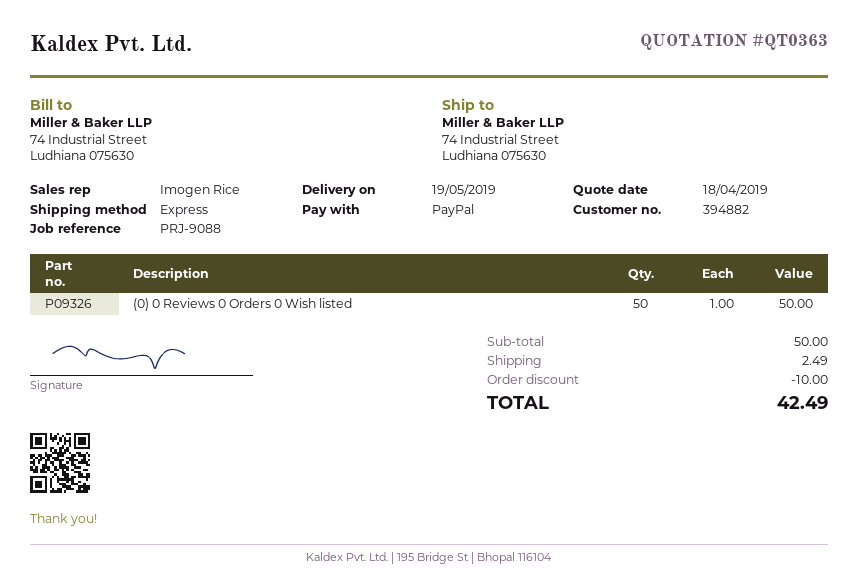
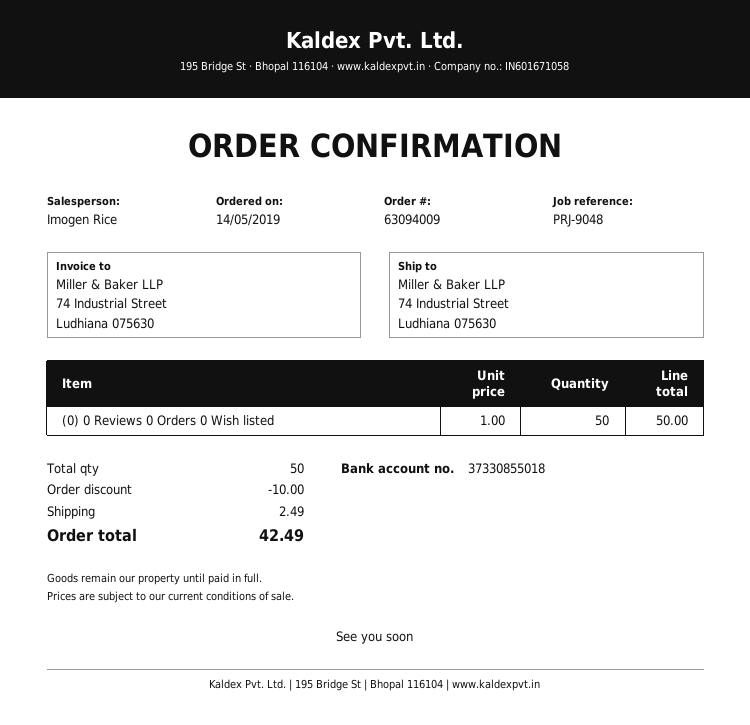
reference: PRJ-9088 -> PRJ-9048

